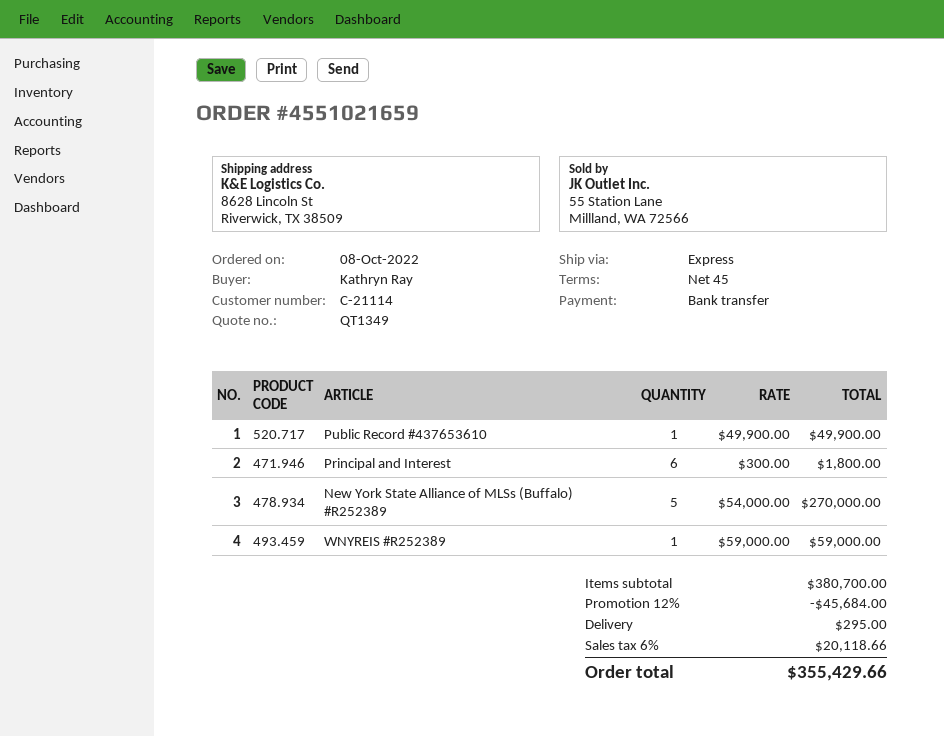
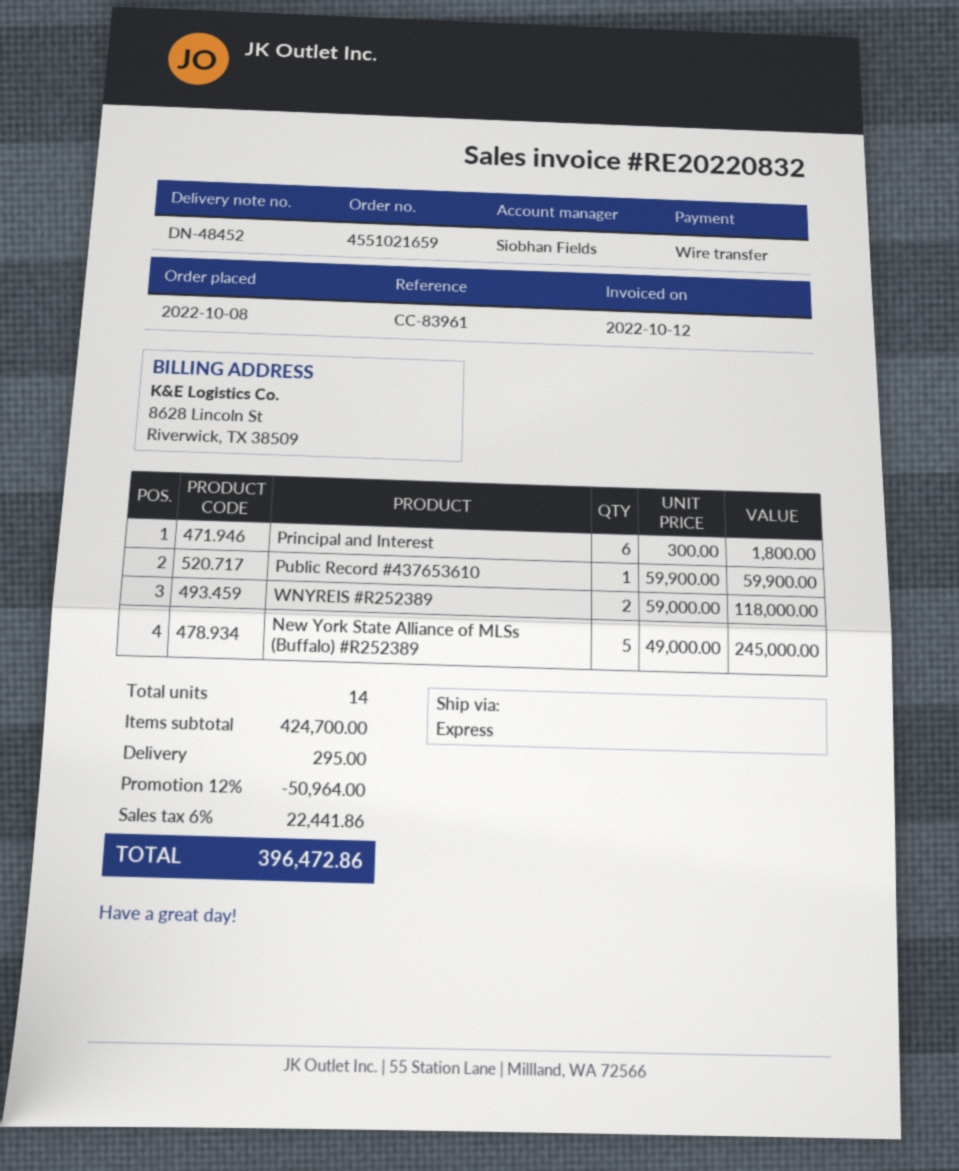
Public Record #437653610: 1 x 49900.00 = 49900.00 -> 1 x 59900.00 = 59900.00
New York State Alliance of MLSs (Buffalo) #R252389: 5 x 54000.00 = 270000.00 -> 5 x 49000.00 = 245000.00
WNYREIS #R252389: 1 x 59000.00 = 59000.00 -> 2 x 59000.00 = 118000.00
subtotal: 380700.00 -> 424700.00
discount: 12% = 45684.00 -> 12% = 50964.00
tax: 6% = 20118.66 -> 6% = 22441.86
total: 355429.66 -> 396472.86

